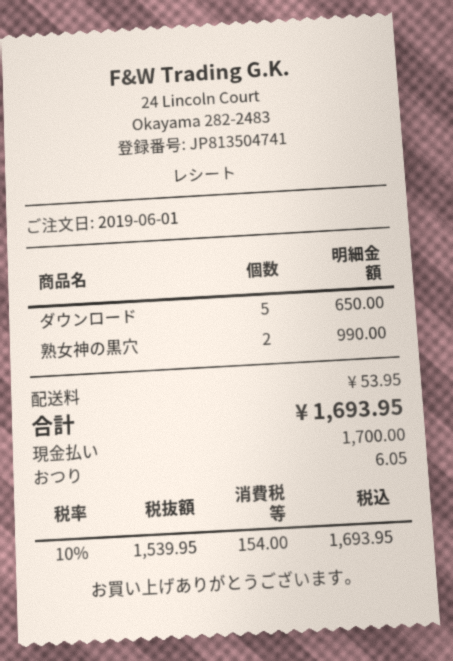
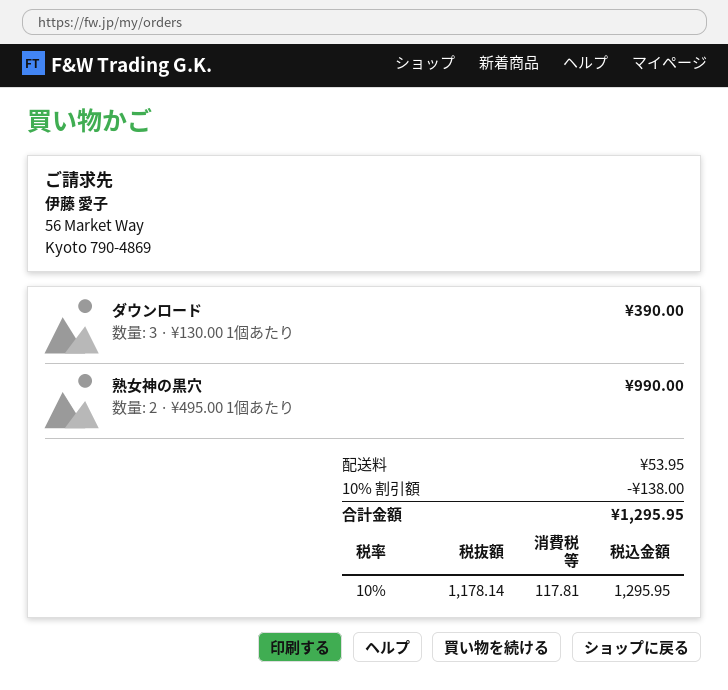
ダウンロード: 5 for 650.00 -> 3 for 390.00
discount: none -> 10% = 138.00
net: 1539.95 -> 1178.14
tax: 10% = 154.00 -> 10% = 117.81
total: 1693.95 -> 1295.95

